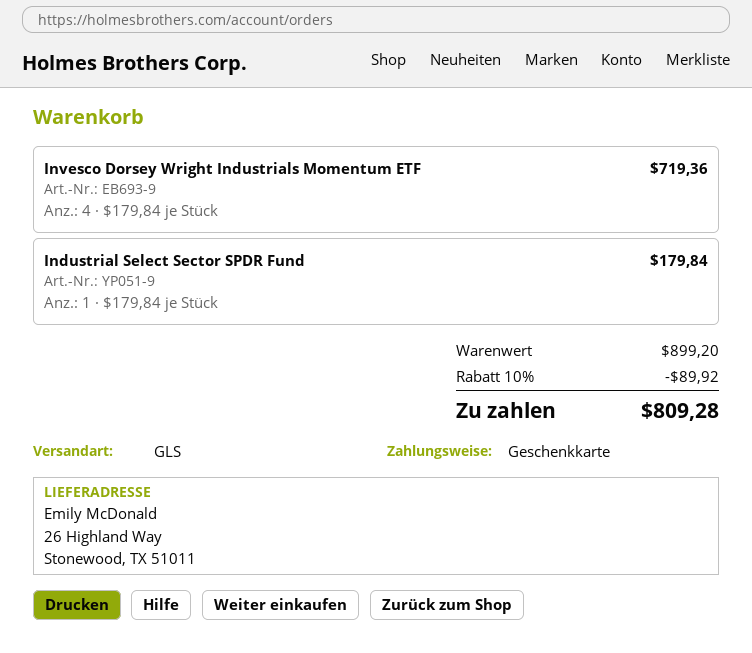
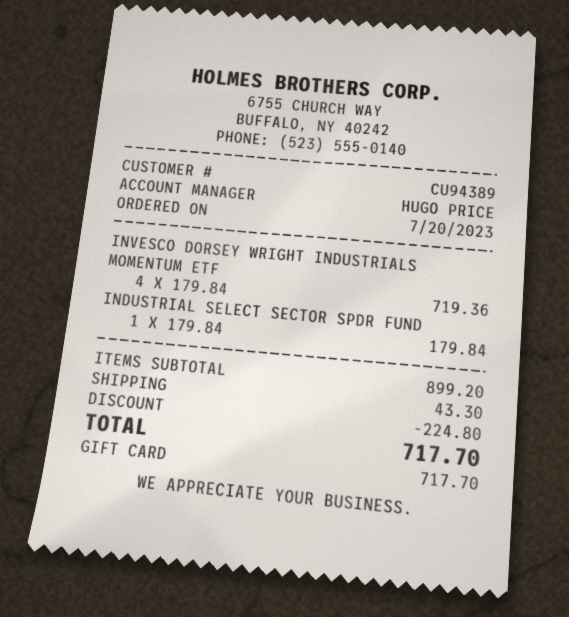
discount: 89.92 -> 224.80
shipping: none -> 43.30
total: 809.28 -> 717.70

